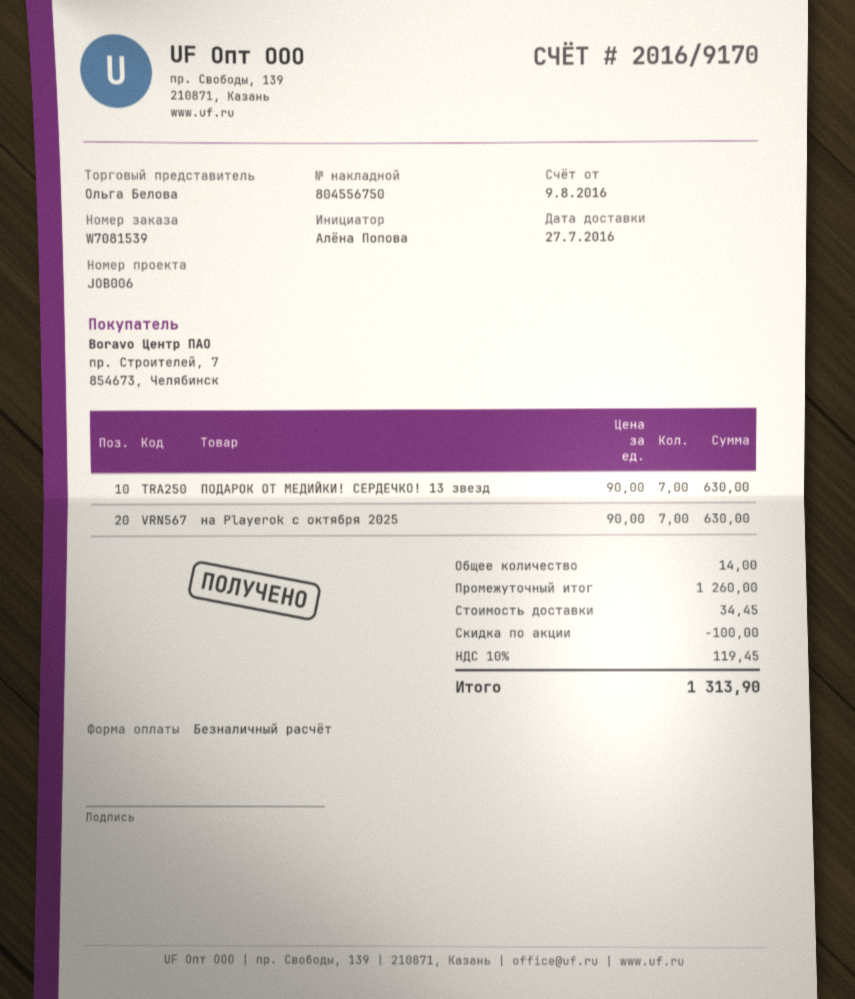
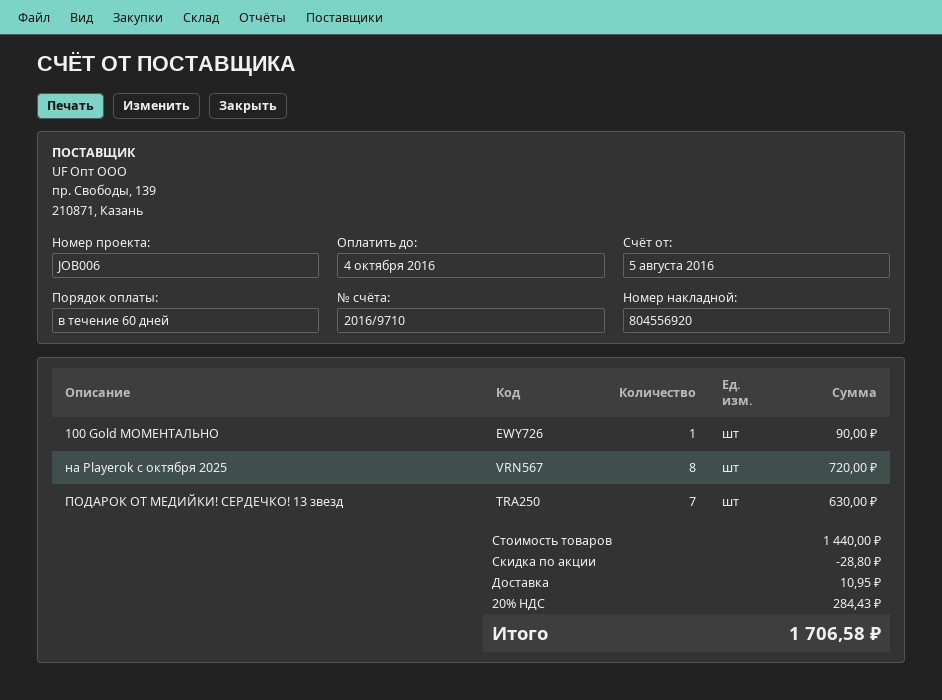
delivery note number: 804556750 -> 804556920
invoice number: 2016/9170 -> 2016/9710
invoice date: 2016-08-09 -> 2016-08-05
на Playerok с октября 2025: 7 for 630.00 -> 8 for 720.00
100 Gold МОМЕНТАЛЬНО: none -> 1 for 90.00
subtotal: 1260.00 -> 1440.00
discount: 100.00 -> 28.80
shipping: 34.45 -> 10.95
tax: 10% = 119.45 -> 20% = 284.43
total: 1313.90 -> 1706.58

